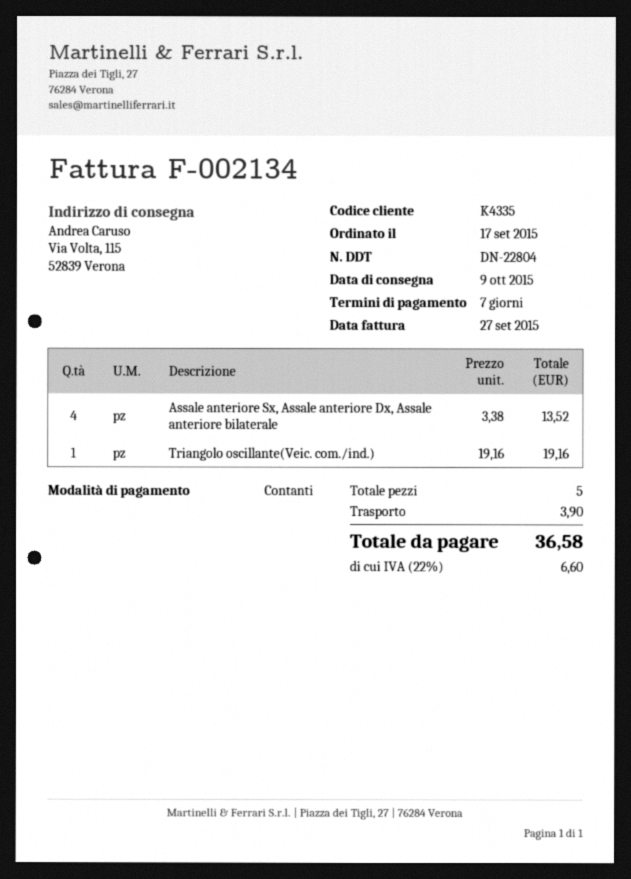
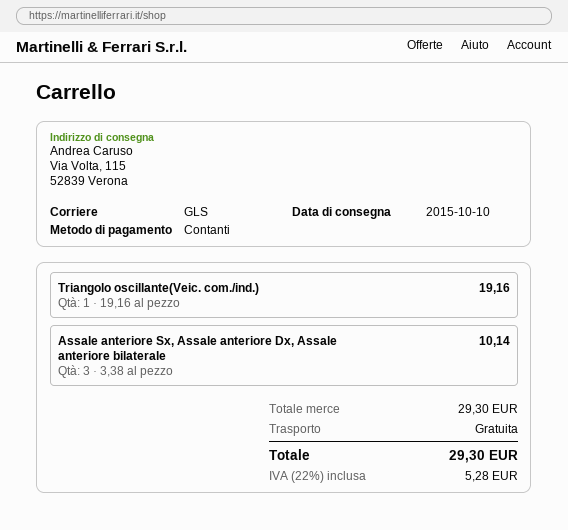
delivery date: 2015-10-09 -> 2015-10-10
Assale anteriore Sx, Assale anteriore Dx, Assale anteriore bilaterale: 4 x 3.38 = 13.52 -> 3 x 3.38 = 10.14
shipping: 3.90 -> 0.00
tax: 22% = 6.60 -> 22% = 5.28
total: 36.58 -> 29.30

